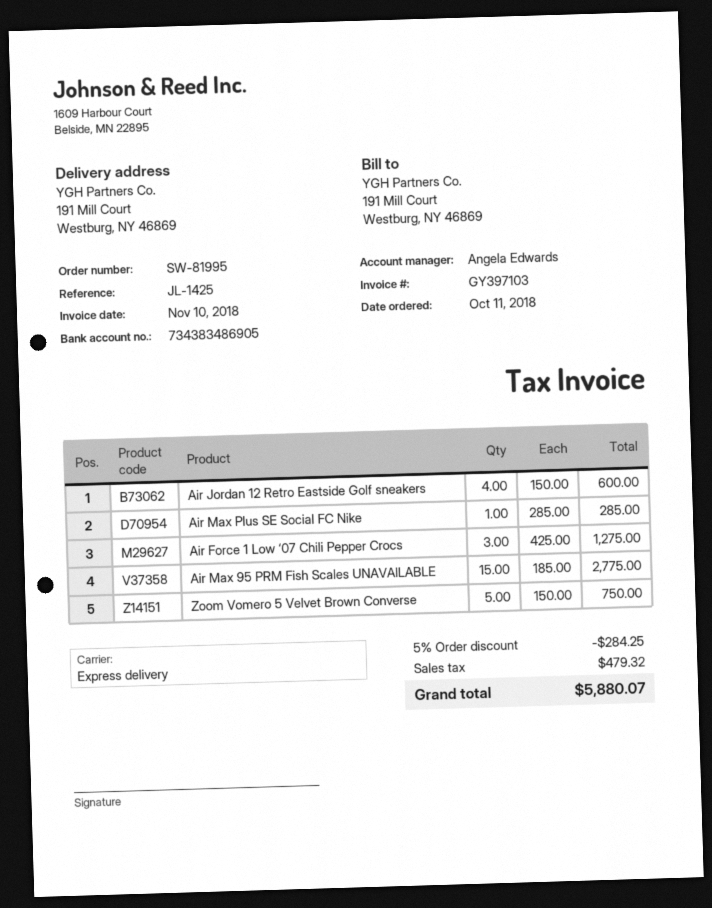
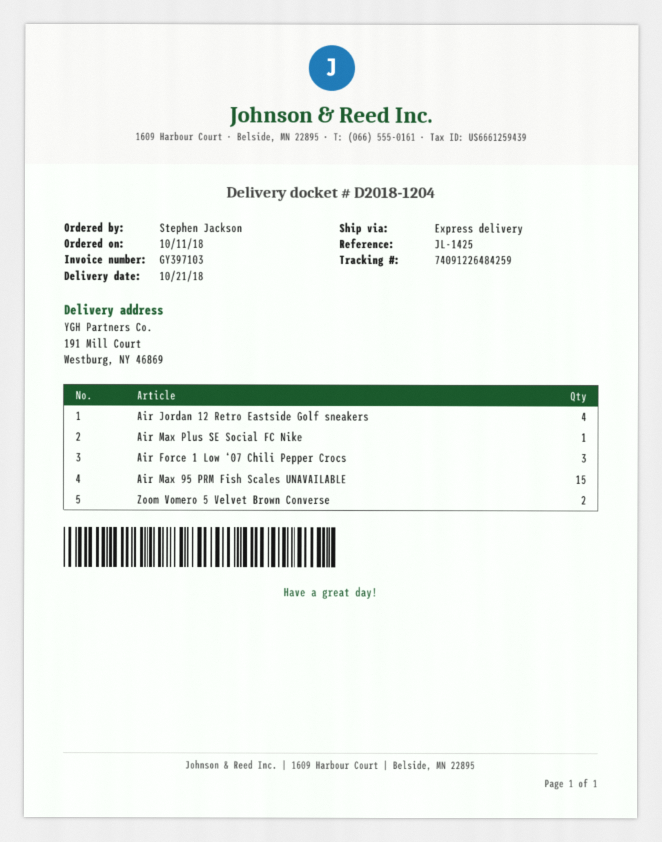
Zoom Vomero 5 Velvet Brown Converse: 5 -> 2

